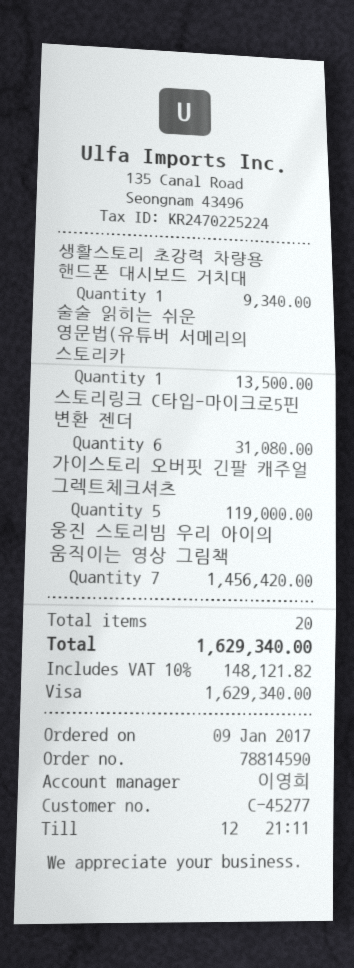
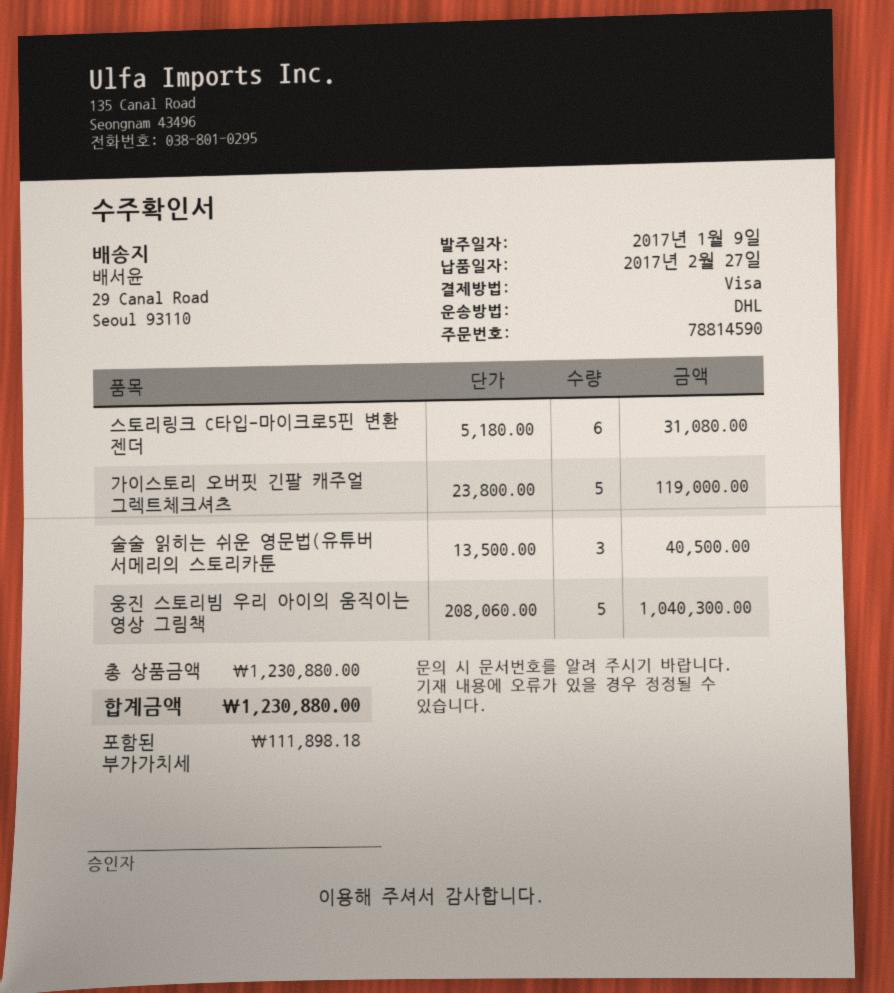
생활스토리 초강력 차량용 핸드폰 대시보드 거치대: 1 for 9340.00 -> none
술술 읽히는 쉬운 영문법(유튜버 서메리의 스토리카: 1 for 13500.00 -> 3 for 40500.00
웅진 스토리빔 우리 아이의 움직이는 영상 그림책: 7 for 1456420.00 -> 5 for 1040300.00
tax: 148121.82 -> 111898.18
total: 1629340.00 -> 1230880.00

